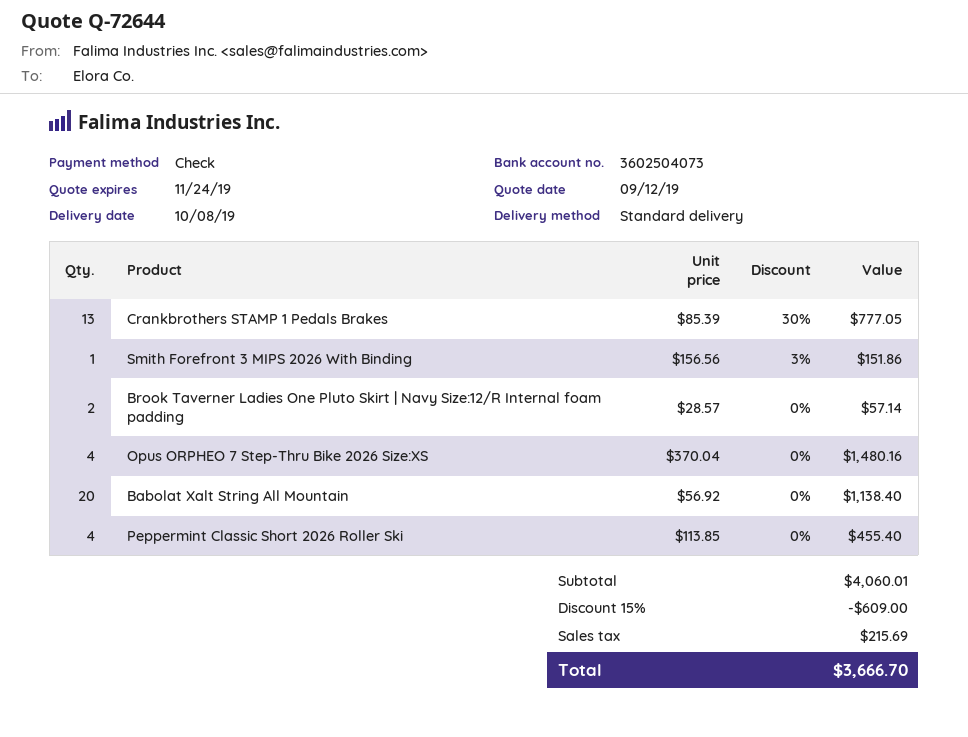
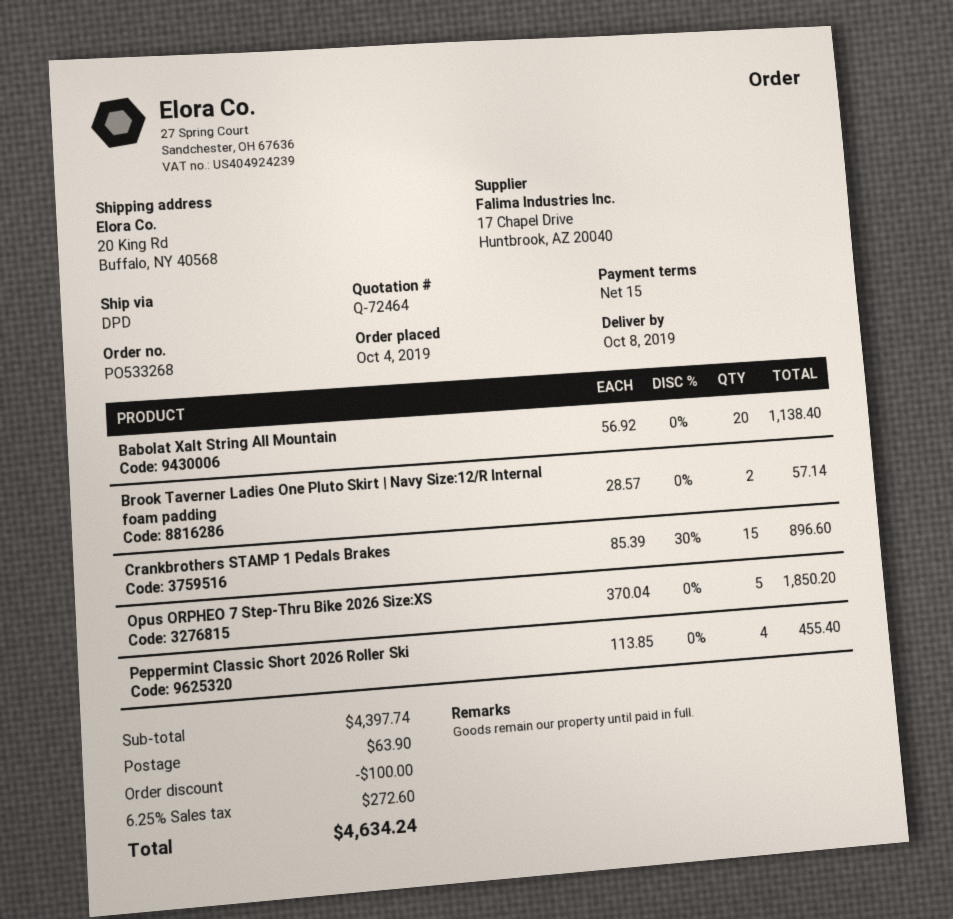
quote number: Q-72644 -> Q-72464
shipping method: standard -> DPD
Crankbrothers STAMP 1 Pedals Brakes: 13 x 85.39 - 30% = 777.05 -> 15 x 85.39 - 30% = 896.60
Smith Forefront 3 MIPS 2026 With Binding: 1 x 156.56 - 3% = 151.86 -> none
Opus ORPHEO 7 Step-Thru Bike 2026 Size:XS: 4 x 370.04 = 1480.16 -> 5 x 370.04 = 1850.20
subtotal: 4060.01 -> 4397.74
discount: 609.00 -> 100.00
shipping: none -> 63.90
tax: 215.69 -> 272.60
total: 3666.70 -> 4634.24

